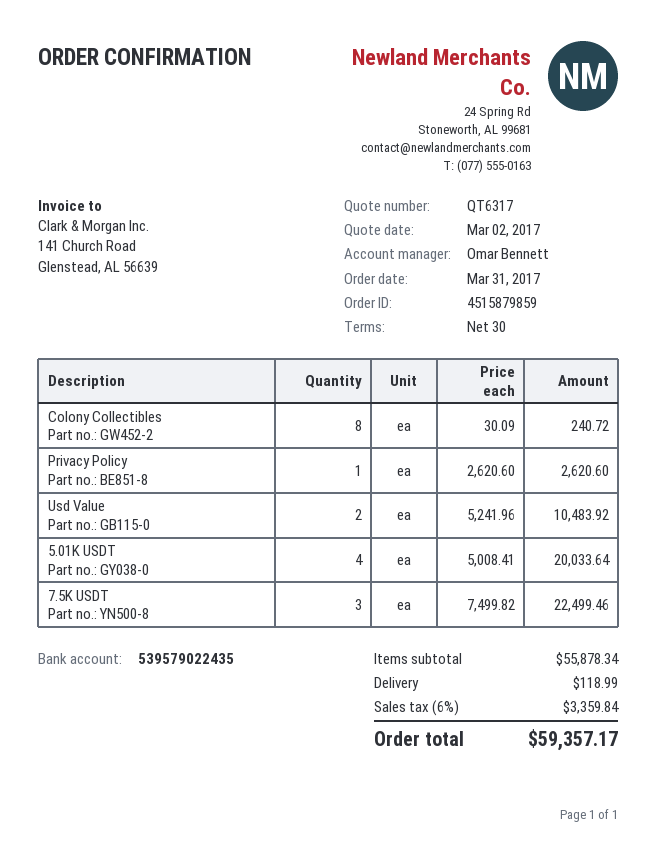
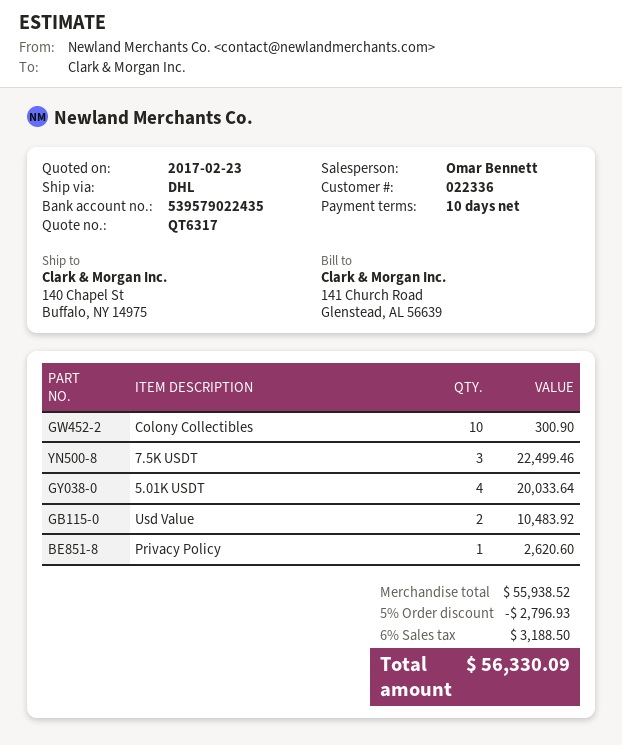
quote date: 2017-03-02 -> 2017-02-23
payment terms: 30 days -> 10 days
Colony Collectibles: 8 for 240.72 -> 10 for 300.90
subtotal: 55878.34 -> 55938.52
discount: none -> 5% = 2796.93
shipping: 118.99 -> none
tax: 6% = 3359.84 -> 6% = 3188.50
total: 59357.17 -> 56330.09

